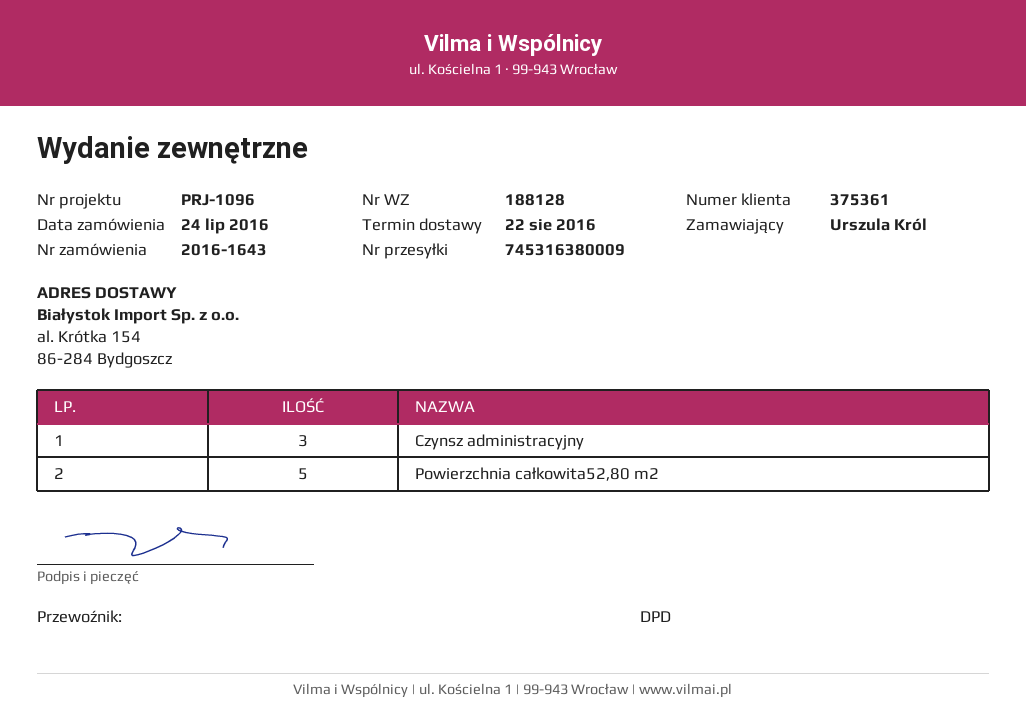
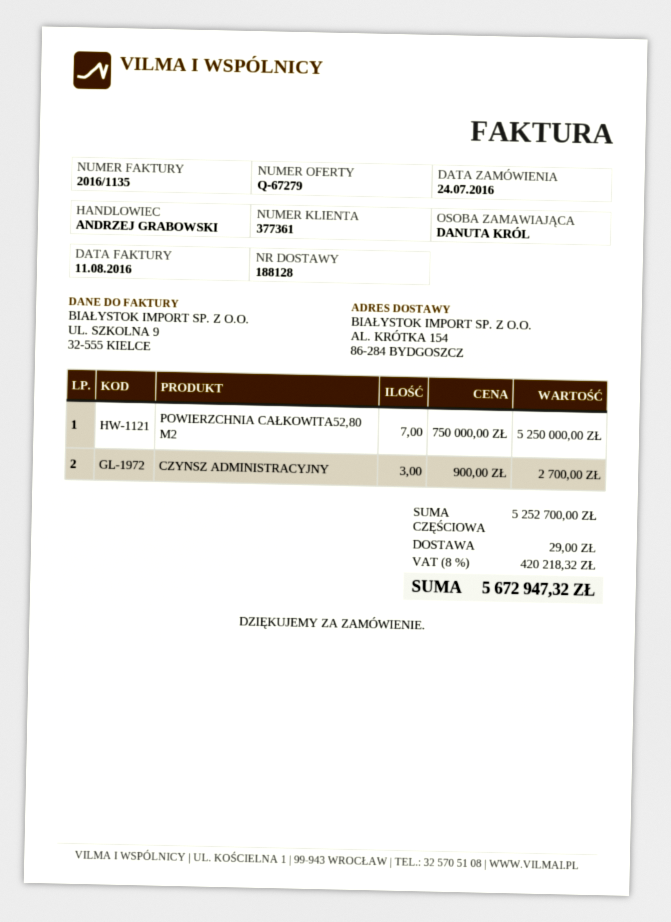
customer number: 375361 -> 377361
ordered by: Urszula Król -> DANUTA KRÓL
Powierzchnia całkowita52,80 m2: 5 -> 7

